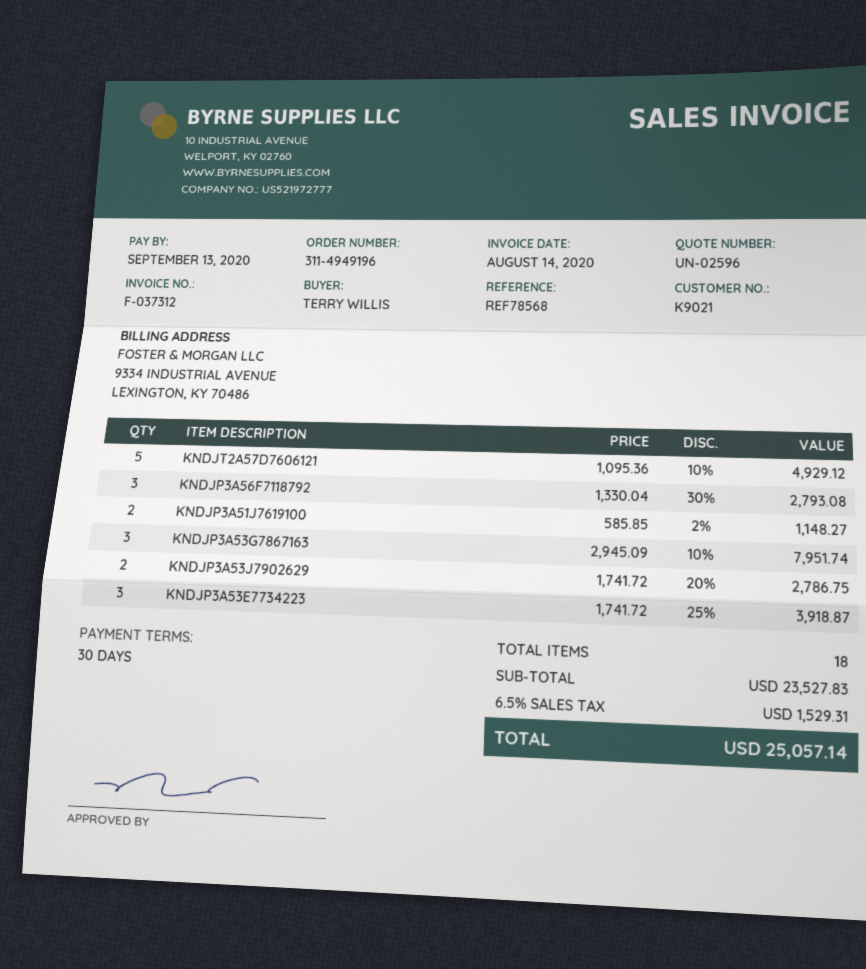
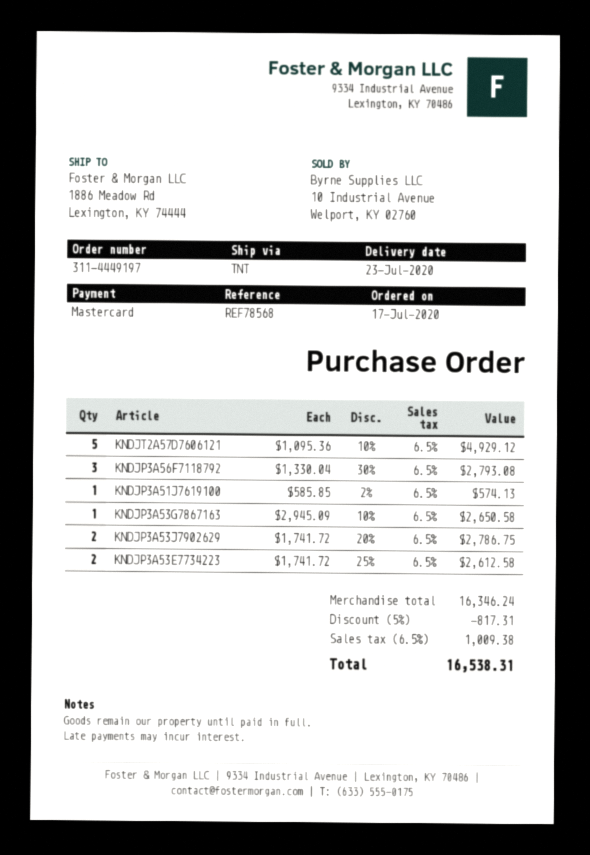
order number: 311-4949196 -> 311-4449197
KNDJP3A51J7619100: 2 x 585.85 - 2% = 1148.27 -> 1 x 585.85 - 2% = 574.13
KNDJP3A53G7867163: 3 x 2945.09 - 10% = 7951.74 -> 1 x 2945.09 - 10% = 2650.58
KNDJP3A53E7734223: 3 x 1741.72 - 25% = 3918.87 -> 2 x 1741.72 - 25% = 2612.58
subtotal: 23527.83 -> 16346.24
discount: none -> 5% = 817.31
tax: 6.5% = 1529.31 -> 6.5% = 1009.38
total: 25057.14 -> 16538.31

